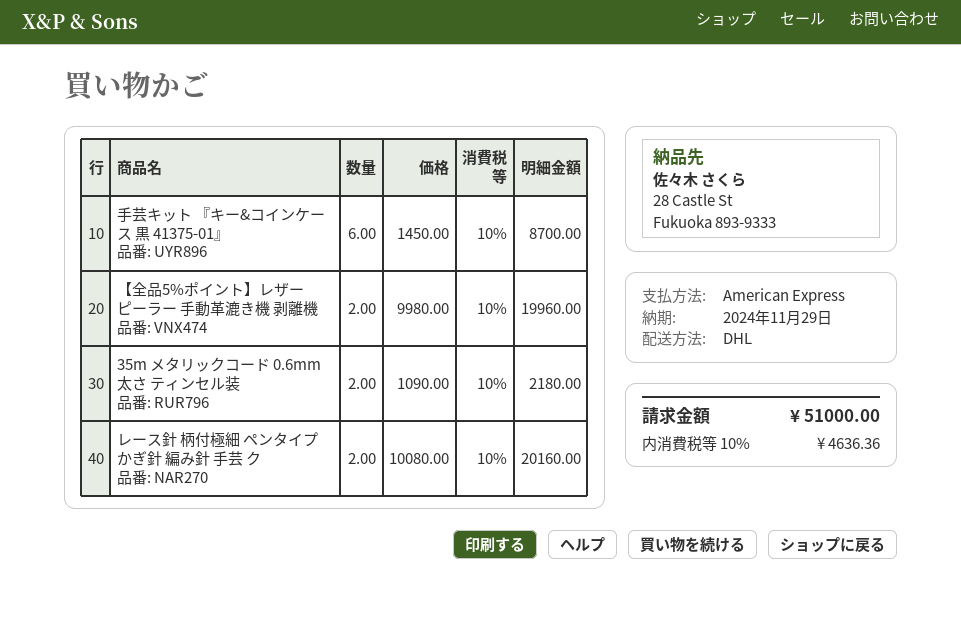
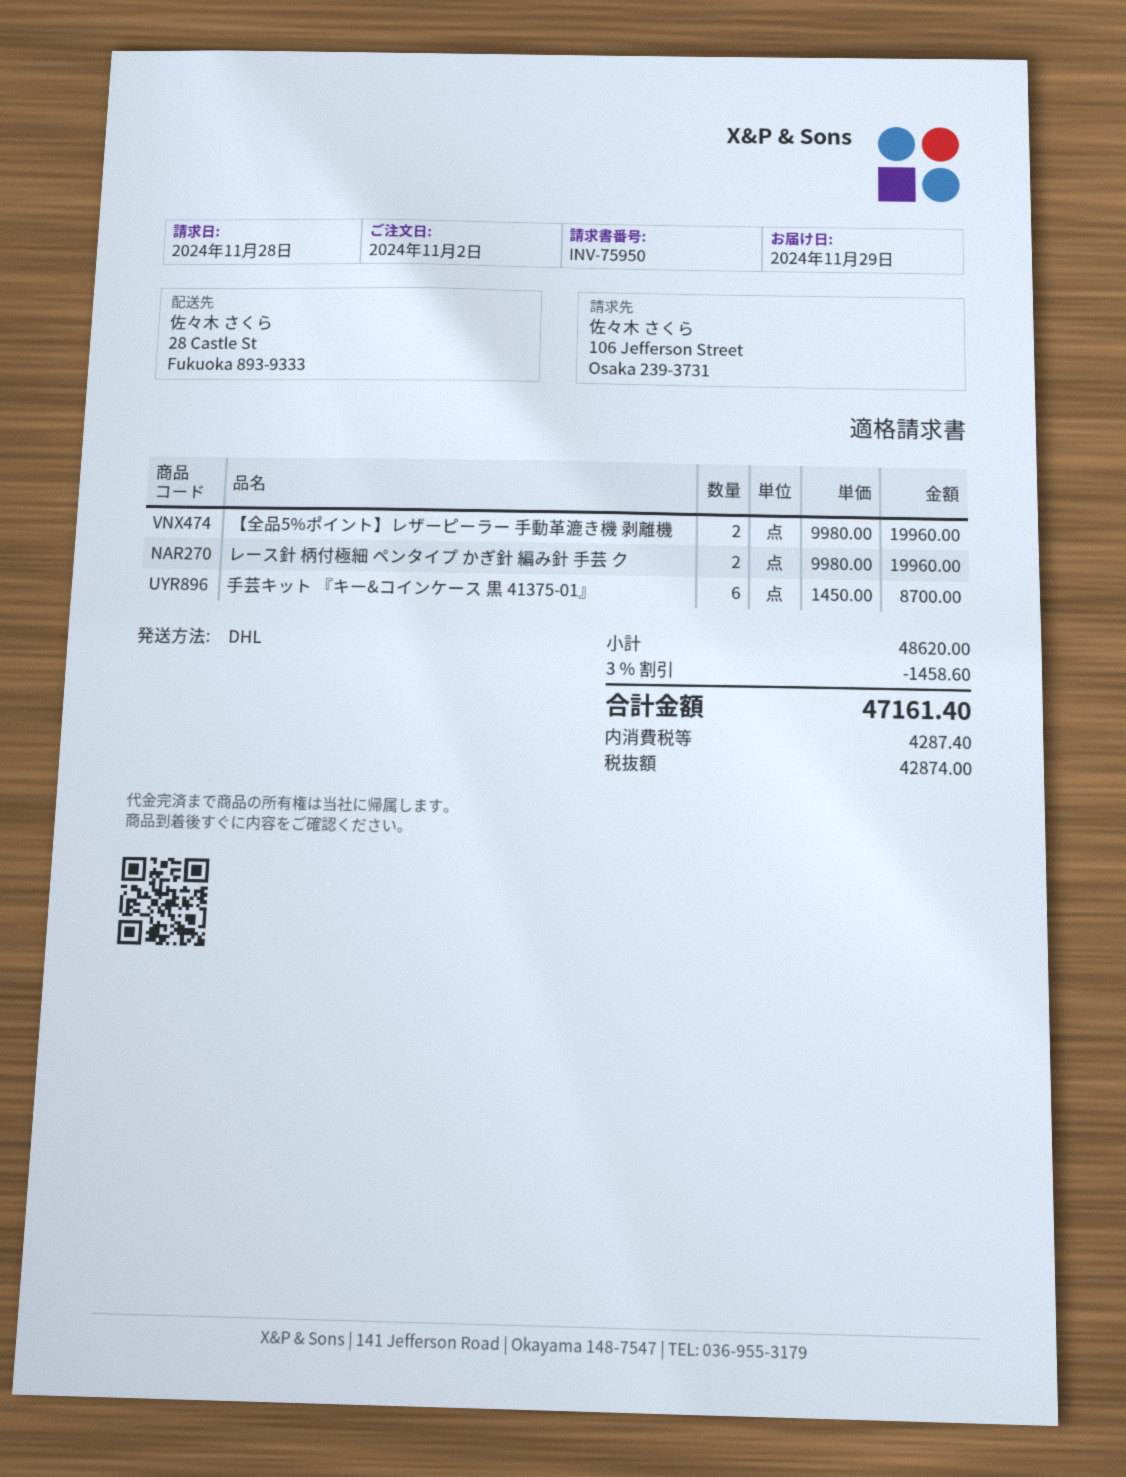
35m メタリックコード 0.6mm 太さ ティンセル装: 2 x 1090.00 = 2180.00 -> none
レース針 柄付極細 ペンタイプ かぎ針 編み針 手芸 ク: 2 x 10080.00 = 20160.00 -> 2 x 9980.00 = 19960.00
discount: none -> 3% = 1458.60
tax: 4636.36 -> 4287.40
total: 51000.00 -> 47161.40

